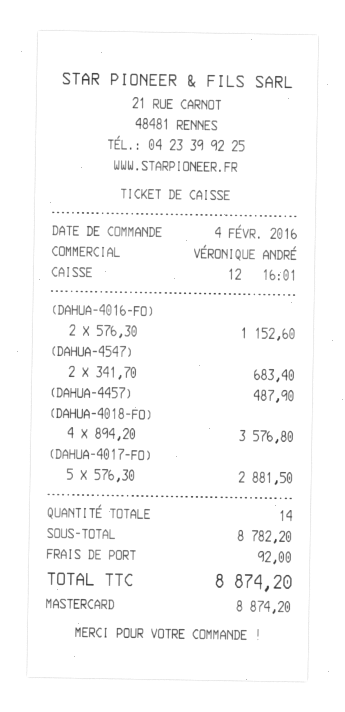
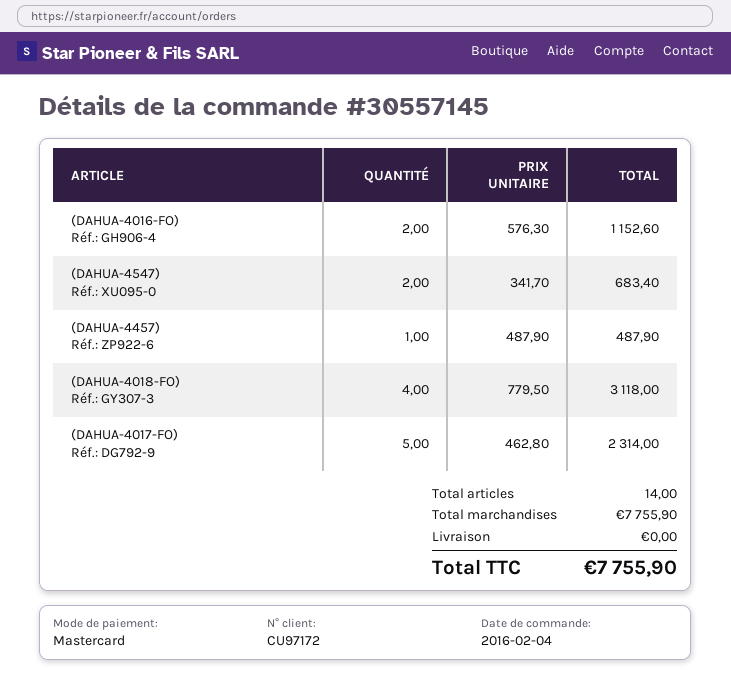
(DAHUA-4018-FO): 4 x 894.20 = 3576.80 -> 4 x 779.50 = 3118.00
(DAHUA-4017-FO): 5 x 576.30 = 2881.50 -> 5 x 462.80 = 2314.00
subtotal: 8782.20 -> 7755.90
shipping: 92.00 -> 0.00
total: 8874.20 -> 7755.90

